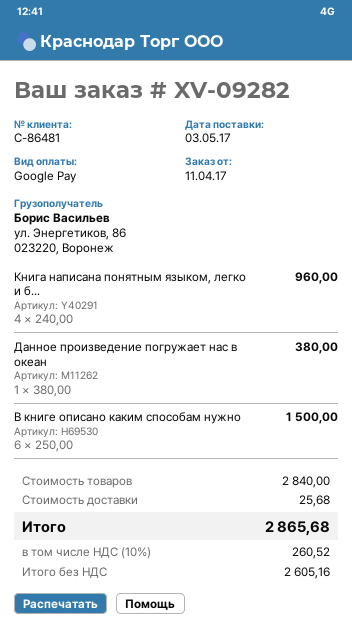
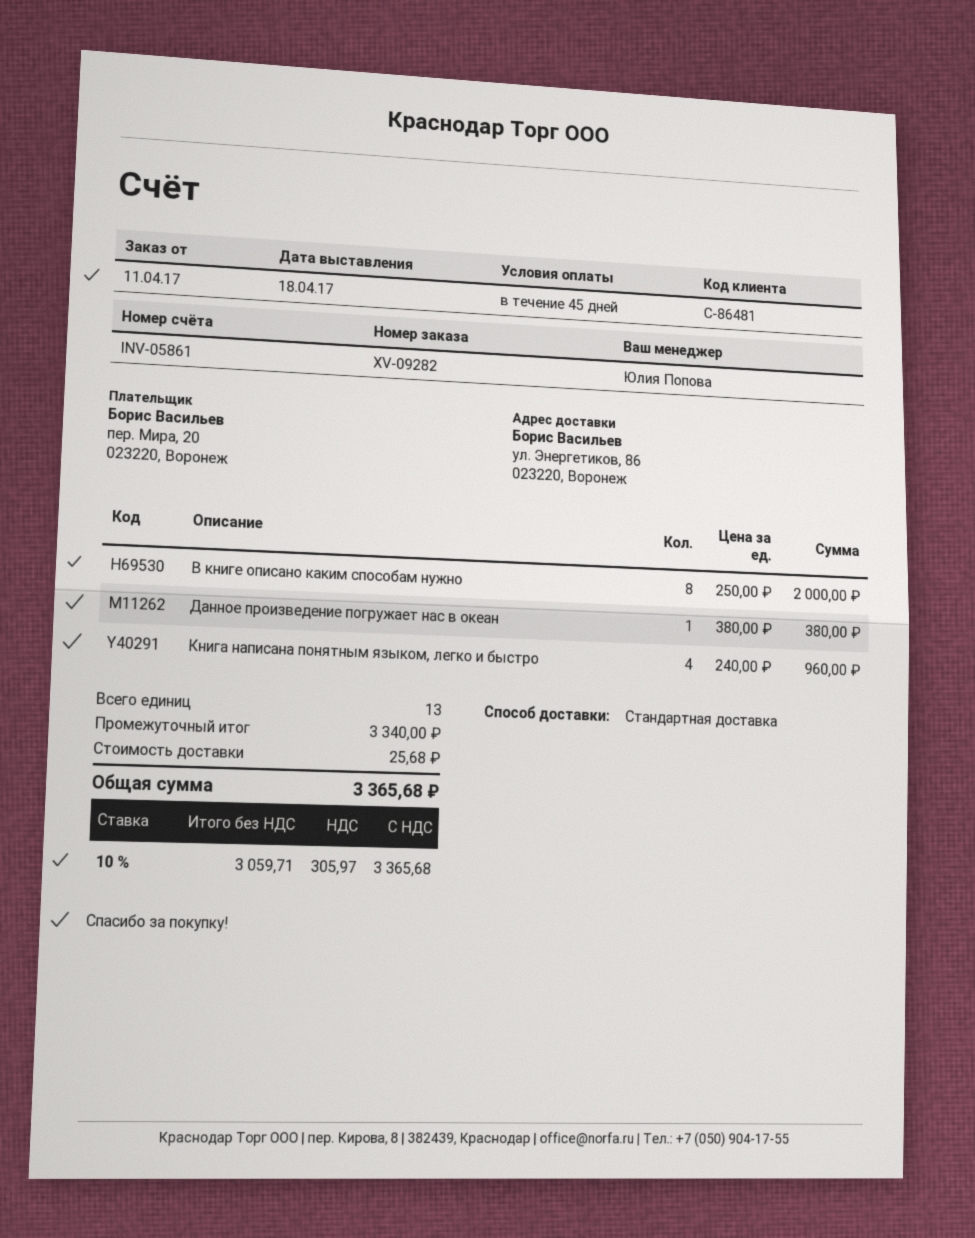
В книге описано каким способам нужно: 6 x 250.00 = 1500.00 -> 8 x 250.00 = 2000.00
subtotal: 2840.00 -> 3340.00
net: 2605.16 -> 3059.71
tax: 10% = 260.52 -> 10% = 305.97
total: 2865.68 -> 3365.68

